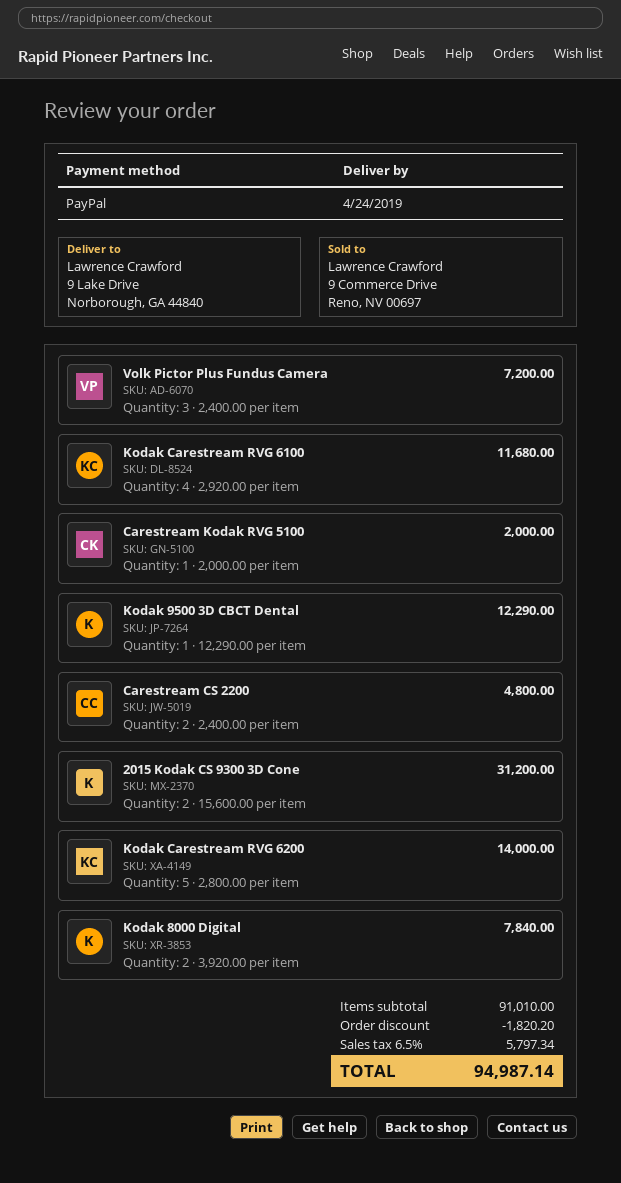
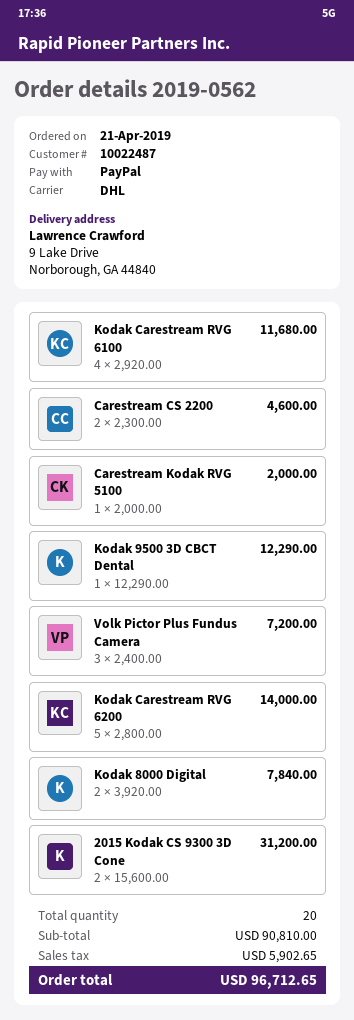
Carestream CS 2200: 2 x 2400.00 = 4800.00 -> 2 x 2300.00 = 4600.00
subtotal: 91010.00 -> 90810.00
discount: 1820.20 -> none
tax: 5797.34 -> 5902.65
total: 94987.14 -> 96712.65

